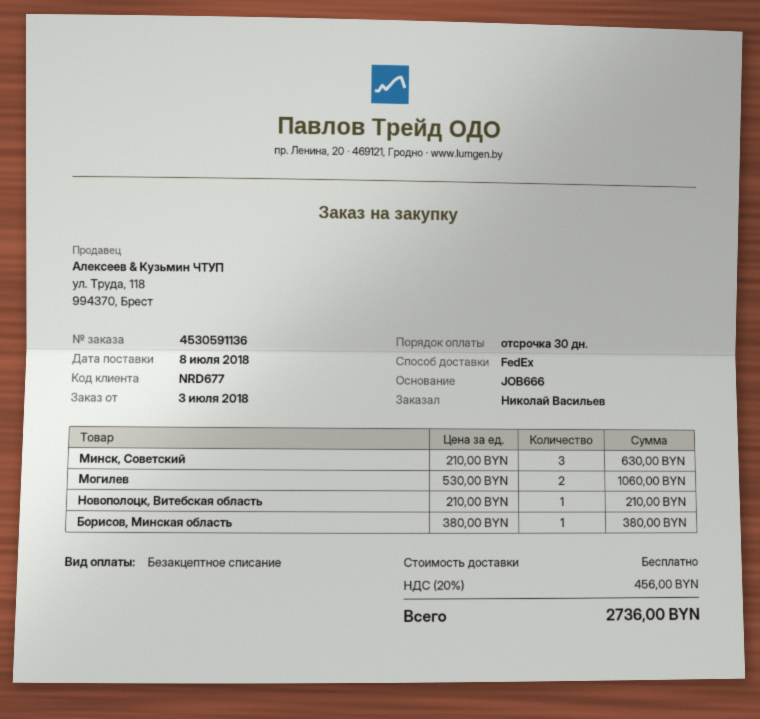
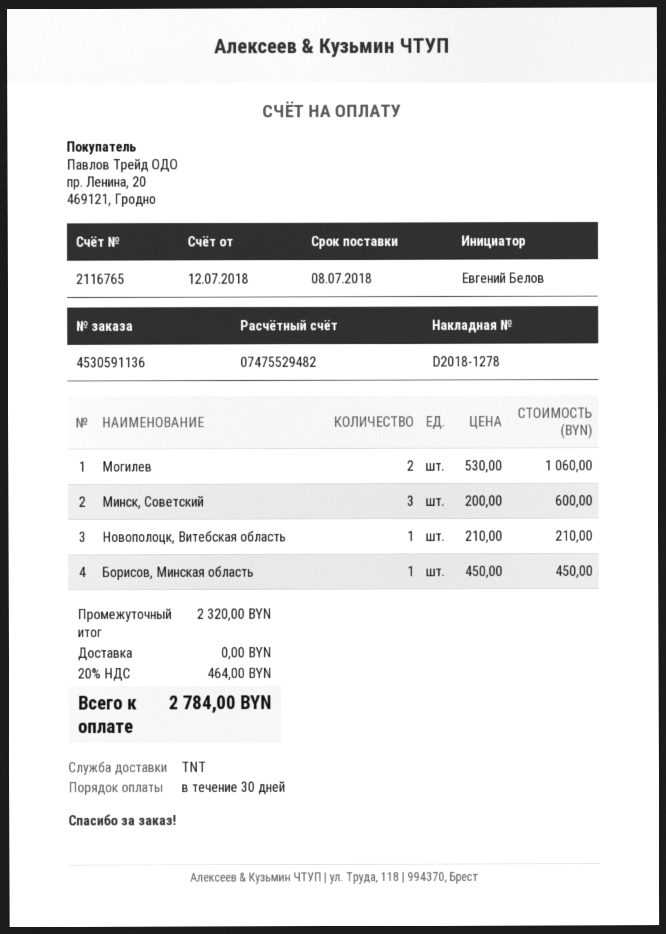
ordered by: Николай Васильев -> Евгений Белов
shipping method: FedEx -> TNT
Минск, Советский: 3 x 210.00 = 630.00 -> 3 x 200.00 = 600.00
Борисов, Минская область: 1 x 380.00 = 380.00 -> 1 x 450.00 = 450.00
tax: 20% = 456.00 -> 20% = 464.00
total: 2736.00 -> 2784.00

